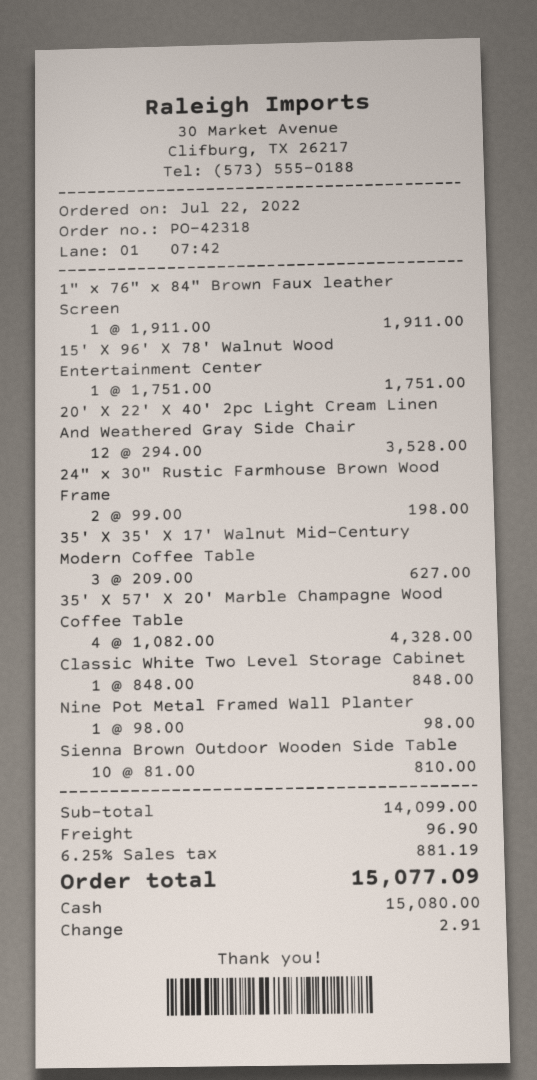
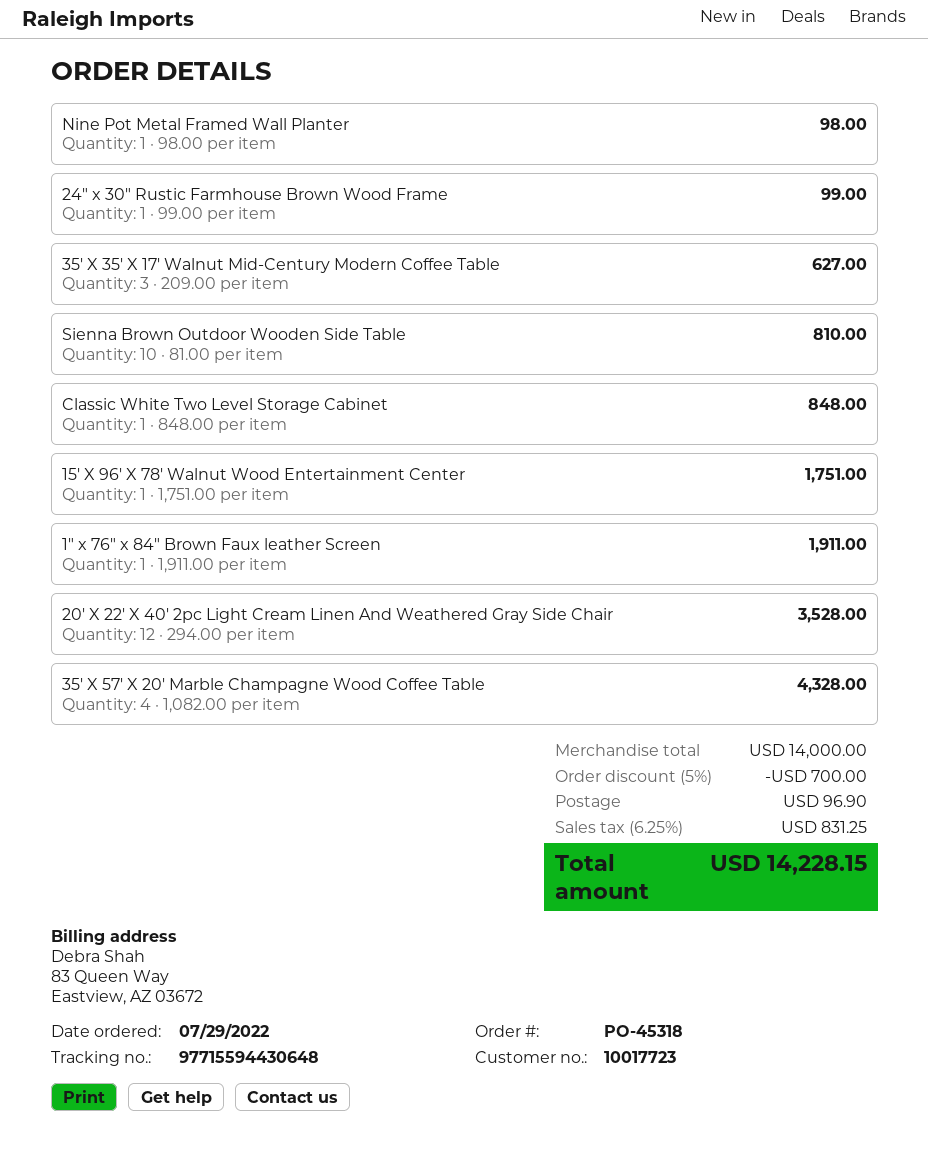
order number: PO-42318 -> PO-45318
order date: 2022-07-22 -> 2022-07-29
24" x 30" Rustic Farmhouse Brown Wood Frame: 2 x 99.00 = 198.00 -> 1 x 99.00 = 99.00
subtotal: 14099.00 -> 14000.00
discount: none -> 5% = 700.00
tax: 6.25% = 881.19 -> 6.25% = 831.25
total: 15077.09 -> 14228.15

